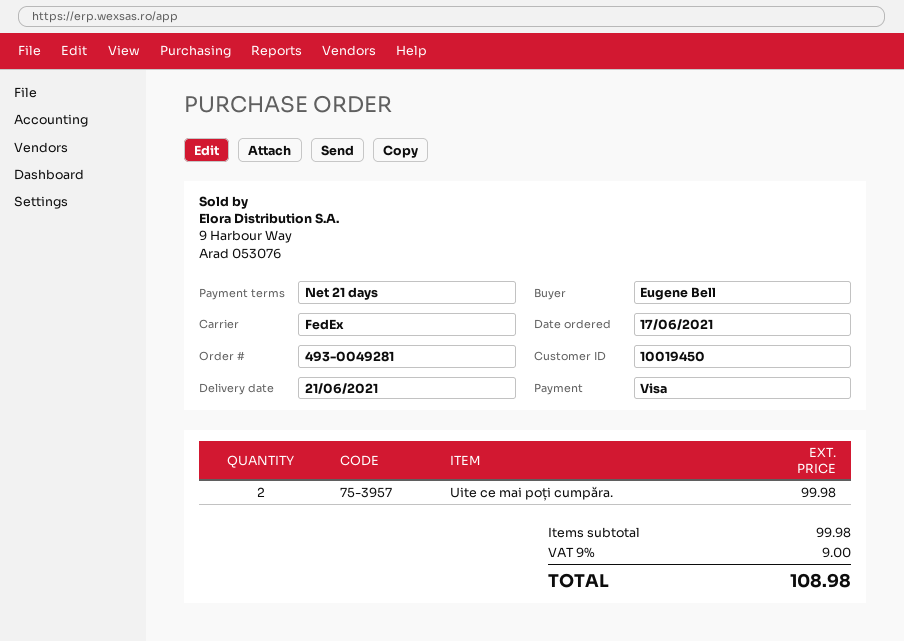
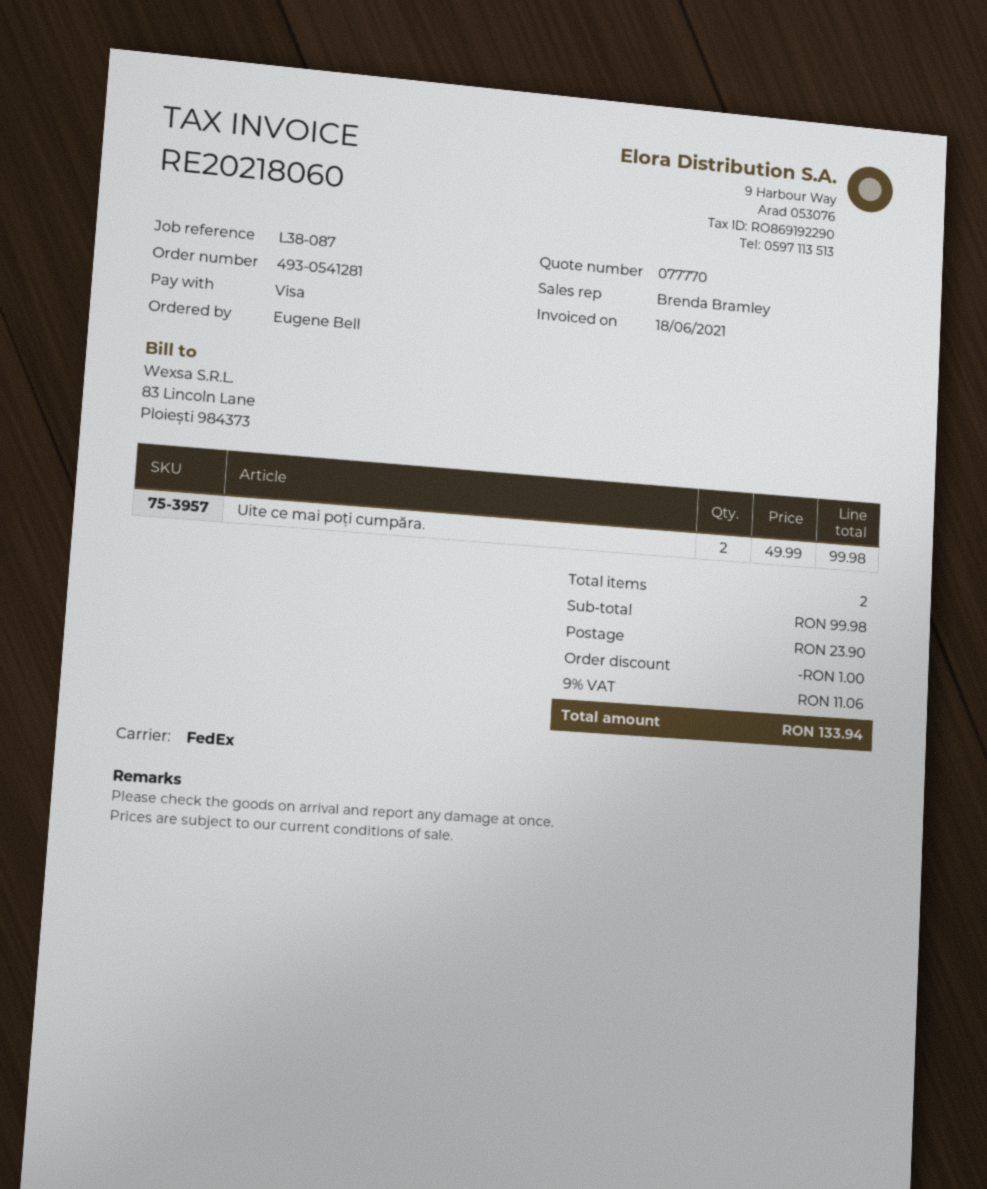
order number: 493-0049281 -> 493-0541281
discount: none -> 1.00
shipping: none -> 23.90
tax: 9% = 9.00 -> 9% = 11.06
total: 108.98 -> 133.94

